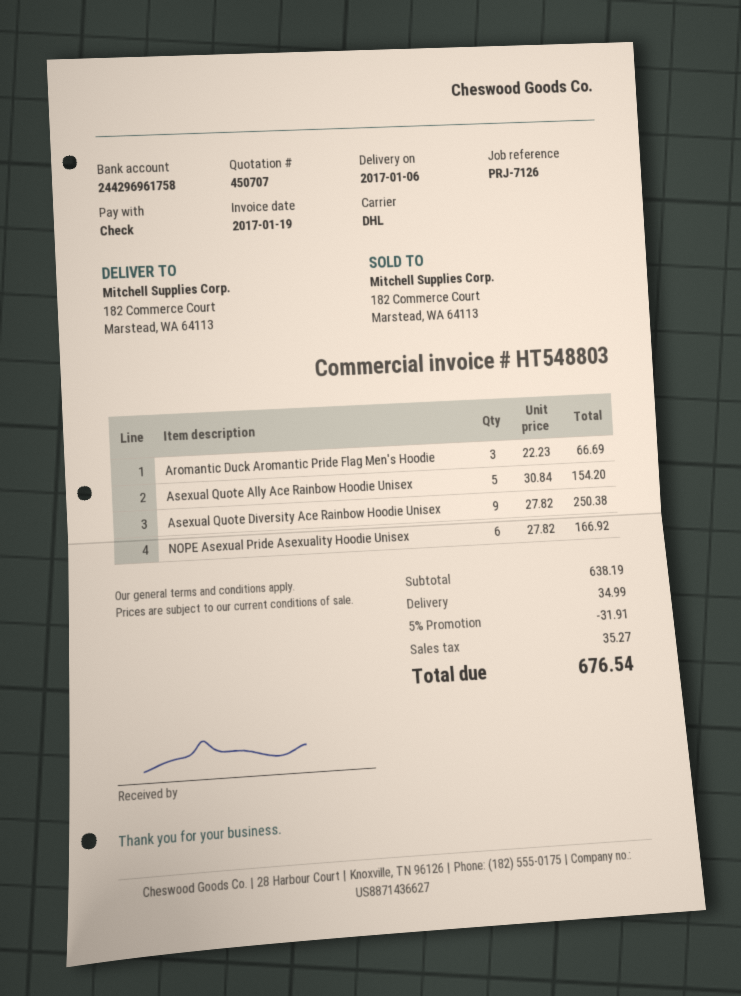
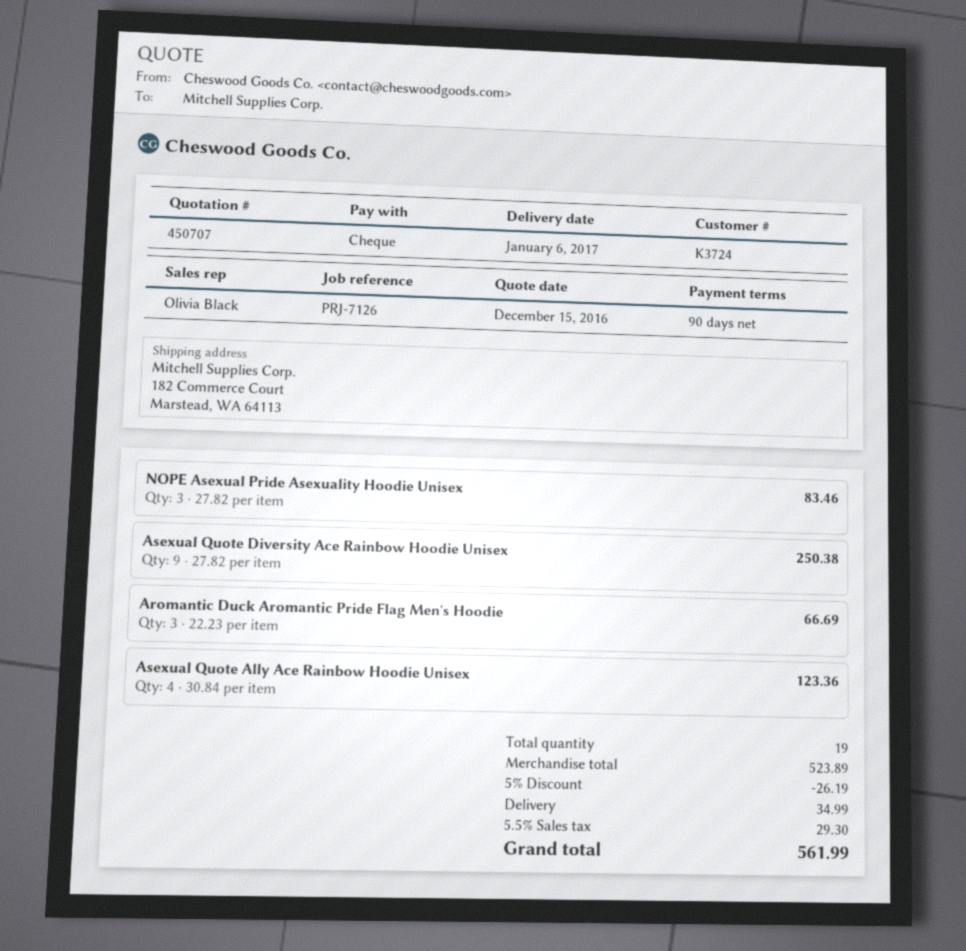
Asexual Quote Ally Ace Rainbow Hoodie Unisex: 5 x 30.84 = 154.20 -> 4 x 30.84 = 123.36
NOPE Asexual Pride Asexuality Hoodie Unisex: 6 x 27.82 = 166.92 -> 3 x 27.82 = 83.46
subtotal: 638.19 -> 523.89
discount: 5% = 31.91 -> 5% = 26.19
tax: 35.27 -> 29.30
total: 676.54 -> 561.99

